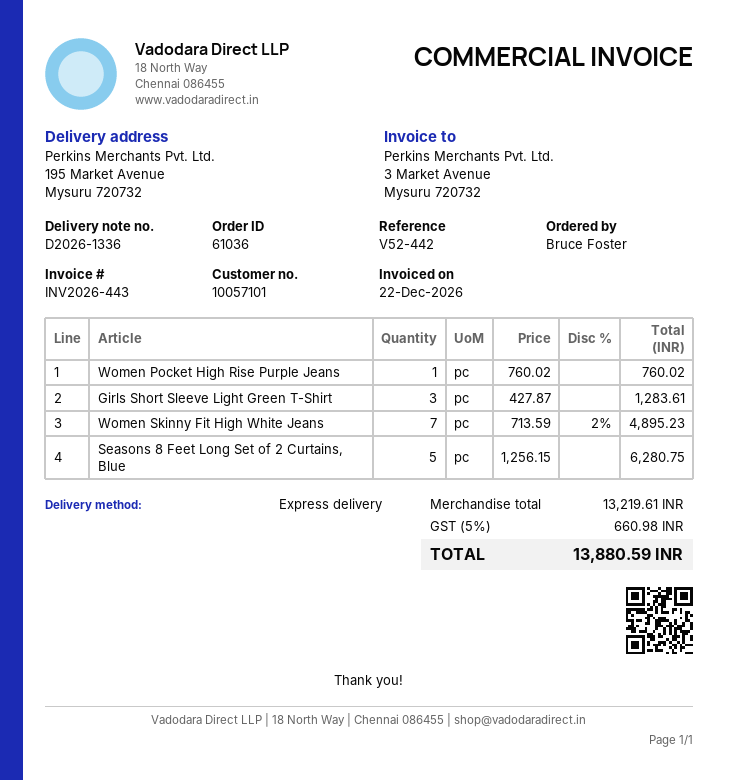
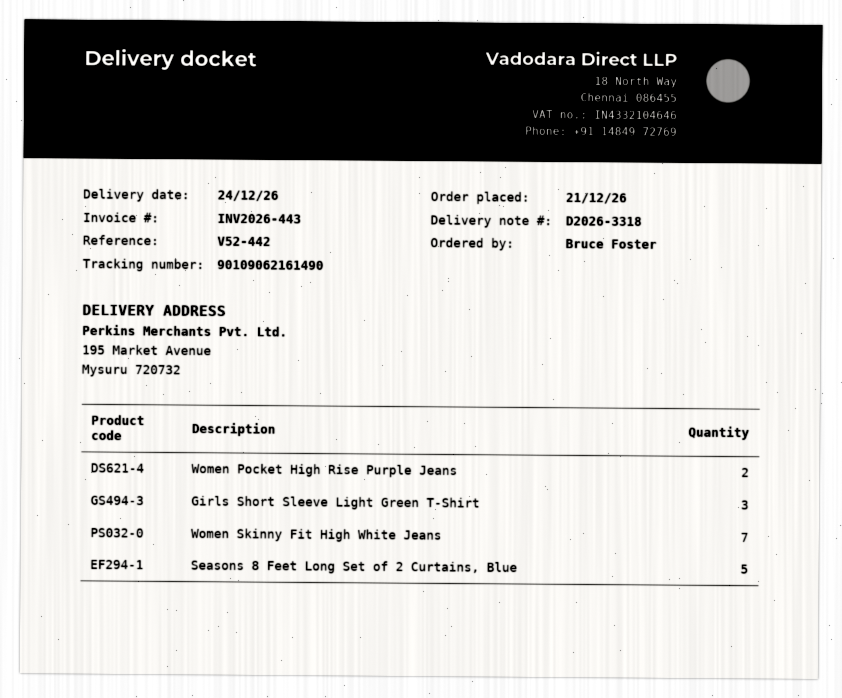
delivery note number: D2026-1336 -> D2026-3318
Women Pocket High Rise Purple Jeans: 1 -> 2

